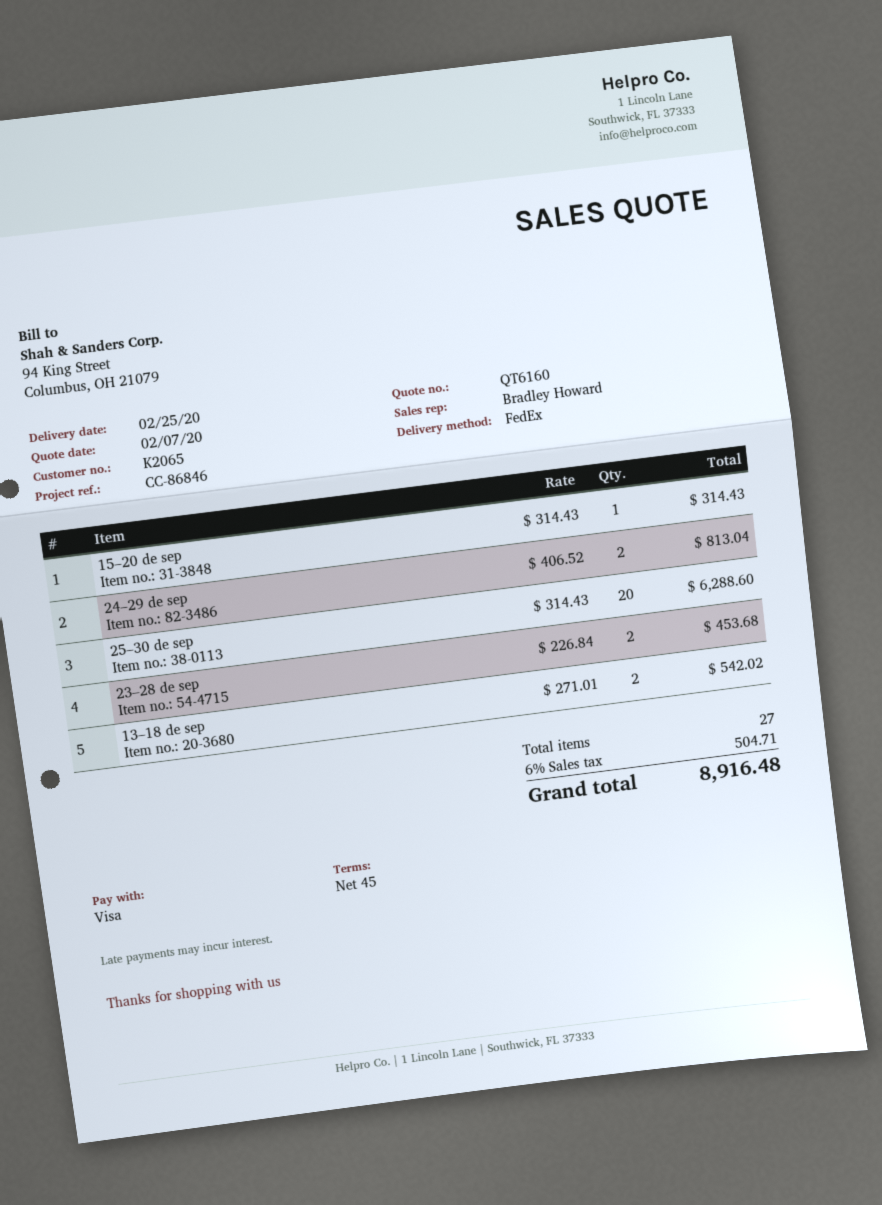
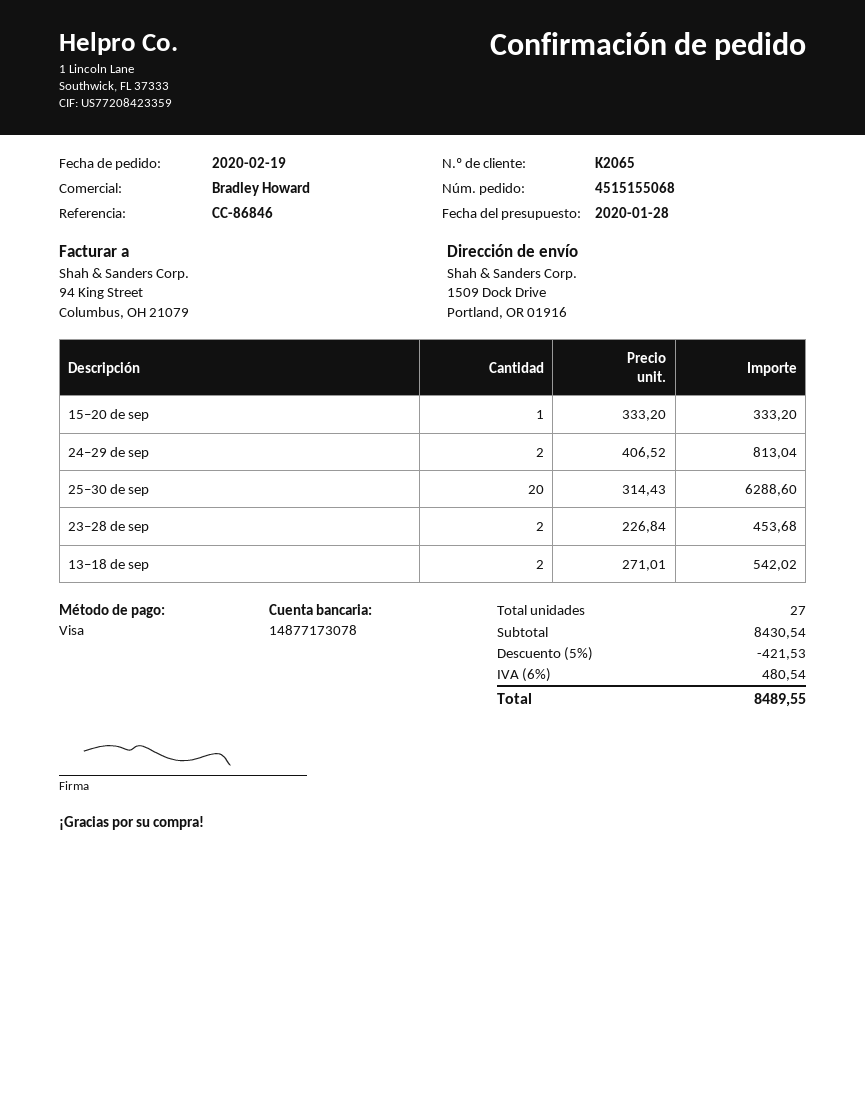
quote date: 2020-02-07 -> 2020-01-28
15–20 de sep: 1 x 314.43 = 314.43 -> 1 x 333.20 = 333.20
discount: none -> 5% = 421.53
tax: 6% = 504.71 -> 6% = 480.54
total: 8916.48 -> 8489.55

